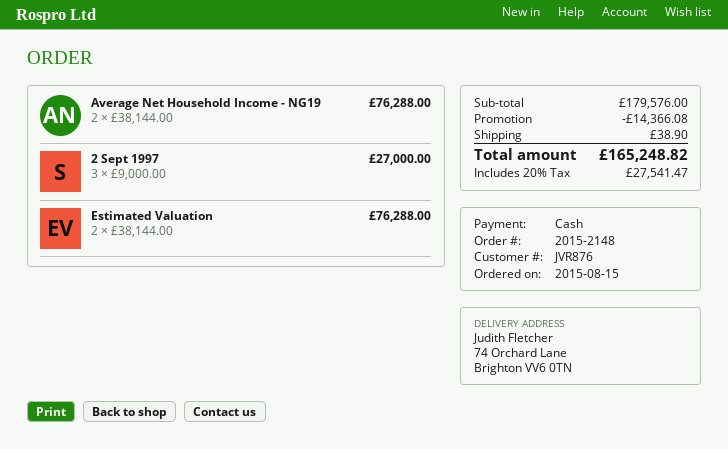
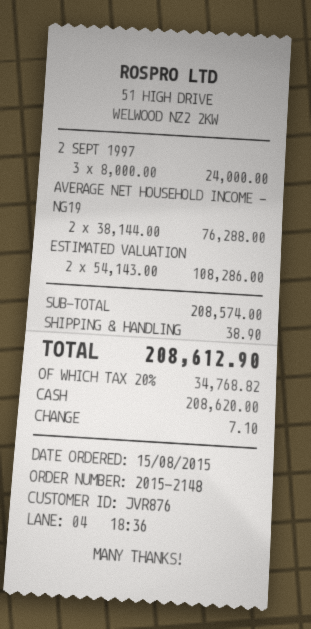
2 Sept 1997: 3 x 9000.00 = 27000.00 -> 3 x 8000.00 = 24000.00
Estimated Valuation: 2 x 38144.00 = 76288.00 -> 2 x 54143.00 = 108286.00
subtotal: 179576.00 -> 208574.00
discount: 14366.08 -> none
tax: 20% = 27541.47 -> 20% = 34768.82
total: 165248.82 -> 208612.90

